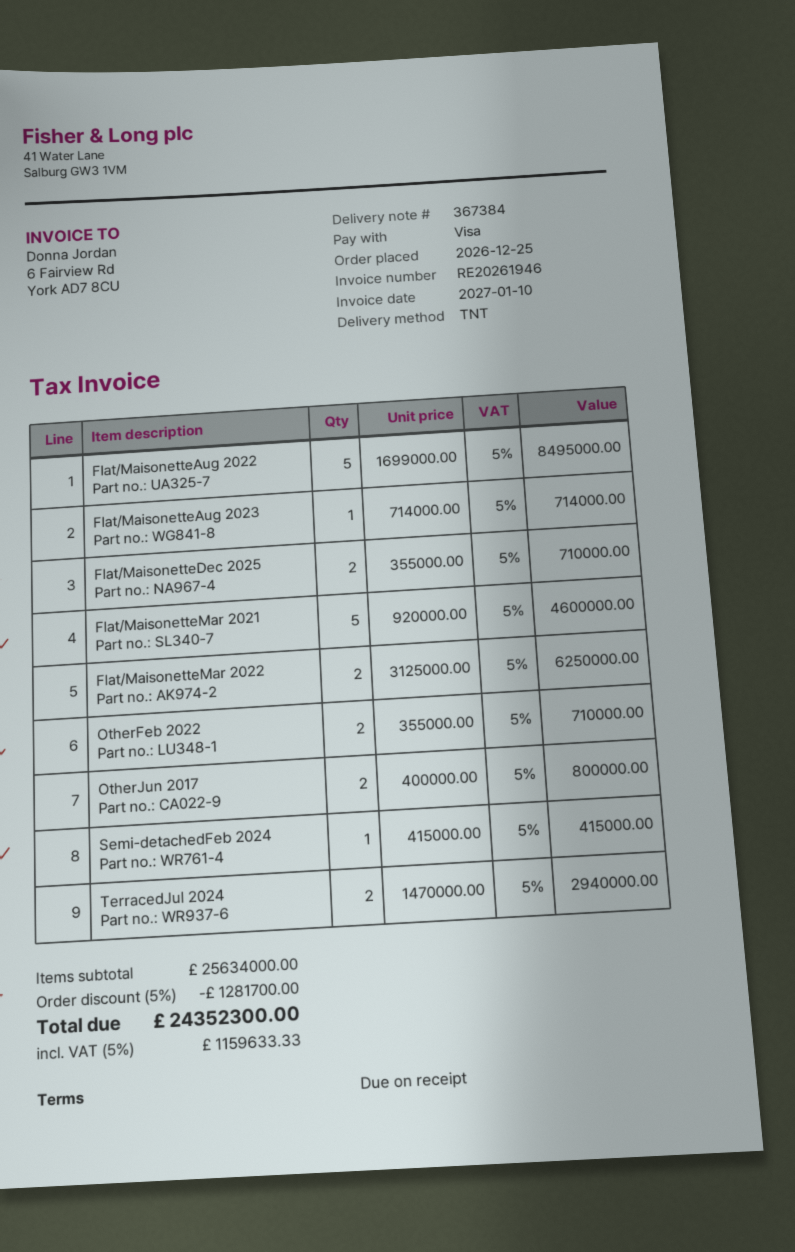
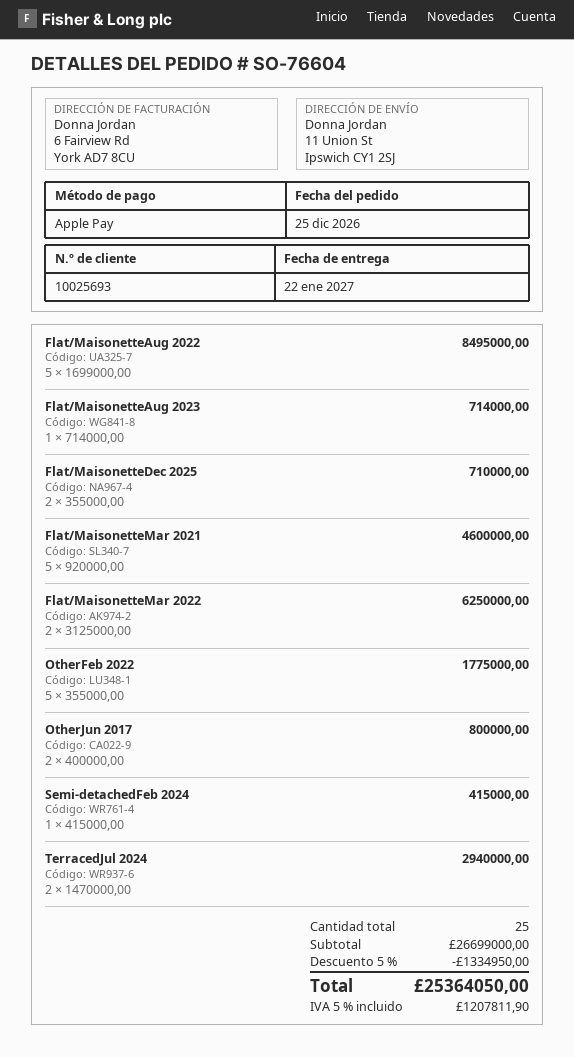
payment method: Visa -> Apple Pay
OtherFeb 2022: 2 x 355000.00 = 710000.00 -> 5 x 355000.00 = 1775000.00
subtotal: 25634000.00 -> 26699000.00
discount: 5% = 1281700.00 -> 5% = 1334950.00
tax: 5% = 1159633.33 -> 5% = 1207811.90
total: 24352300.00 -> 25364050.00

